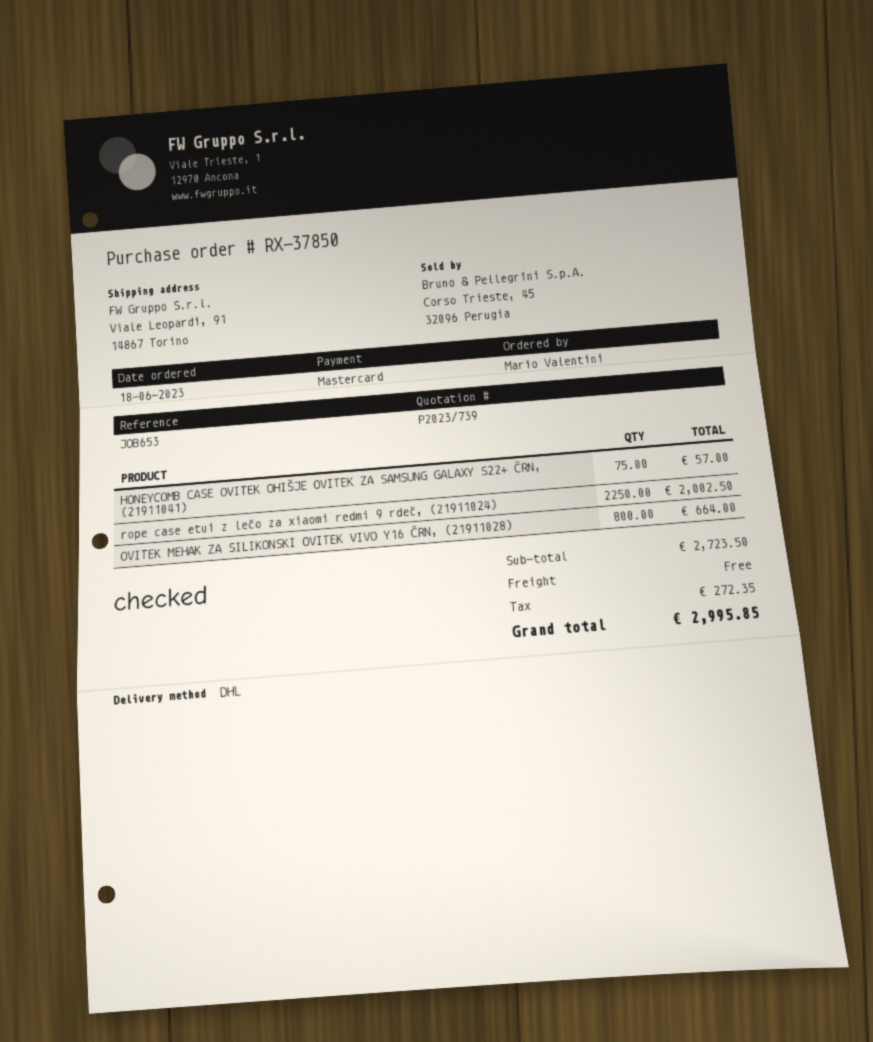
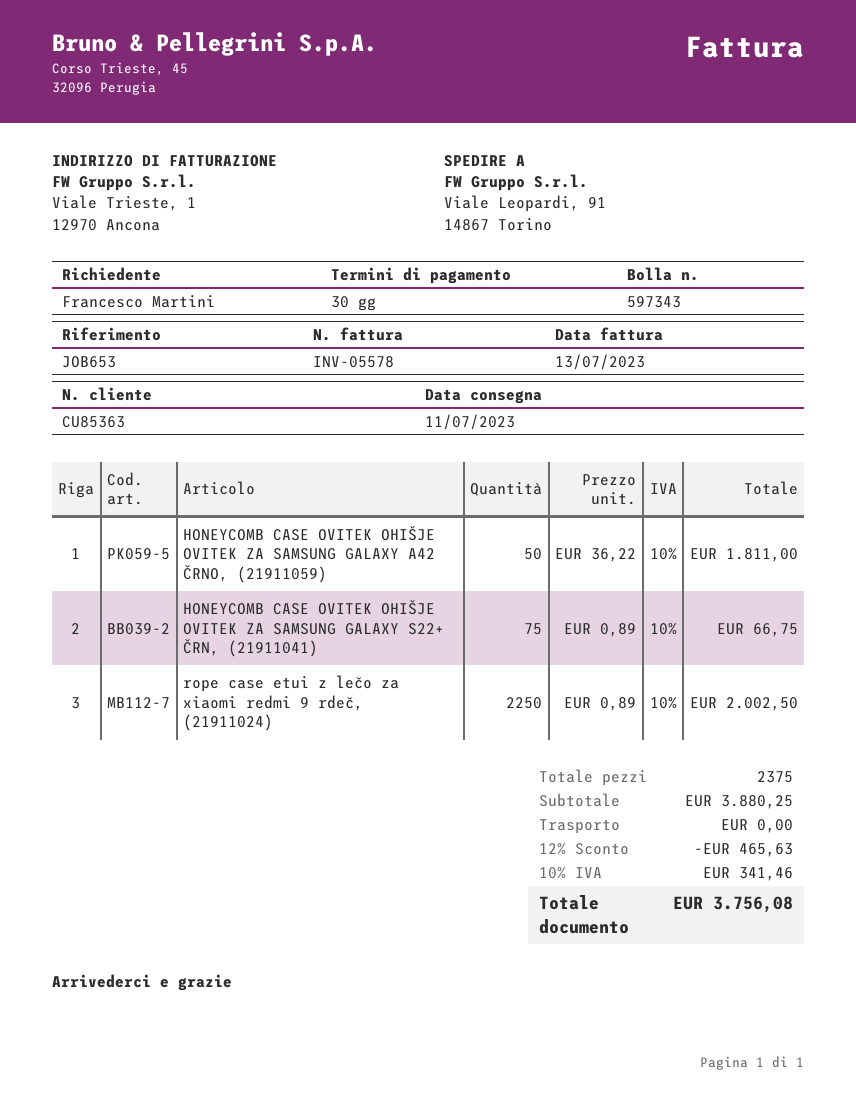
ordered by: Mario Valentini -> Francesco Martini
HONEYCOMB CASE OVITEK OHIŠJE OVITEK ZA SAMSUNG GALAXY S22+ ČRN, (21911041): 75 for 57.00 -> 75 for 66.75
OVITEK MEHAK ZA SILIKONSKI OVITEK VIVO Y16 ČRN, (21911028): 800 for 664.00 -> none
HONEYCOMB CASE OVITEK OHIŠJE OVITEK ZA SAMSUNG GALAXY A42 ČRNO, (21911059): none -> 50 for 1811.00
subtotal: 2723.50 -> 3880.25
discount: none -> 12% = 465.63
tax: 272.35 -> 341.46
total: 2995.85 -> 3756.08

